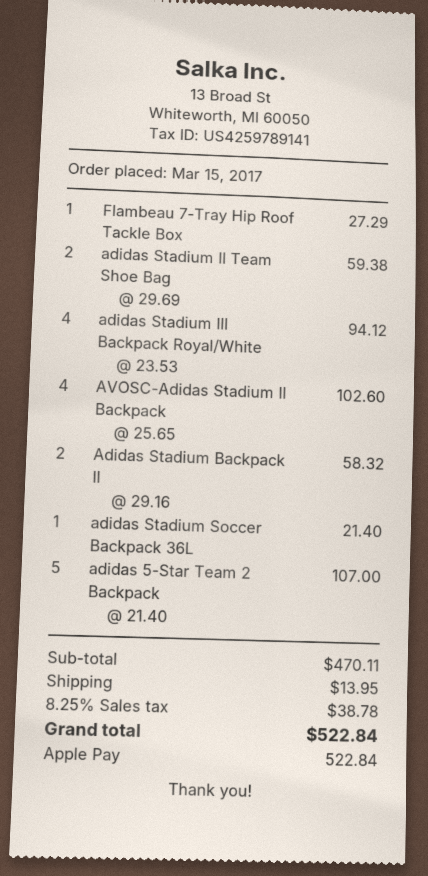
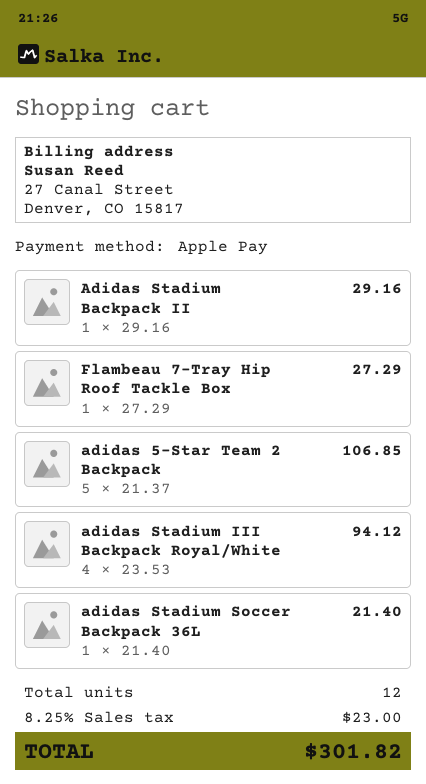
adidas Stadium II Team Shoe Bag: 2 x 29.69 = 59.38 -> none
AVOSC-Adidas Stadium II Backpack: 4 x 25.65 = 102.60 -> none
Adidas Stadium Backpack II: 2 x 29.16 = 58.32 -> 1 x 29.16 = 29.16
adidas 5-Star Team 2 Backpack: 5 x 21.40 = 107.00 -> 5 x 21.37 = 106.85
shipping: 13.95 -> none
tax: 8.25% = 38.78 -> 8.25% = 23.00
total: 522.84 -> 301.82

